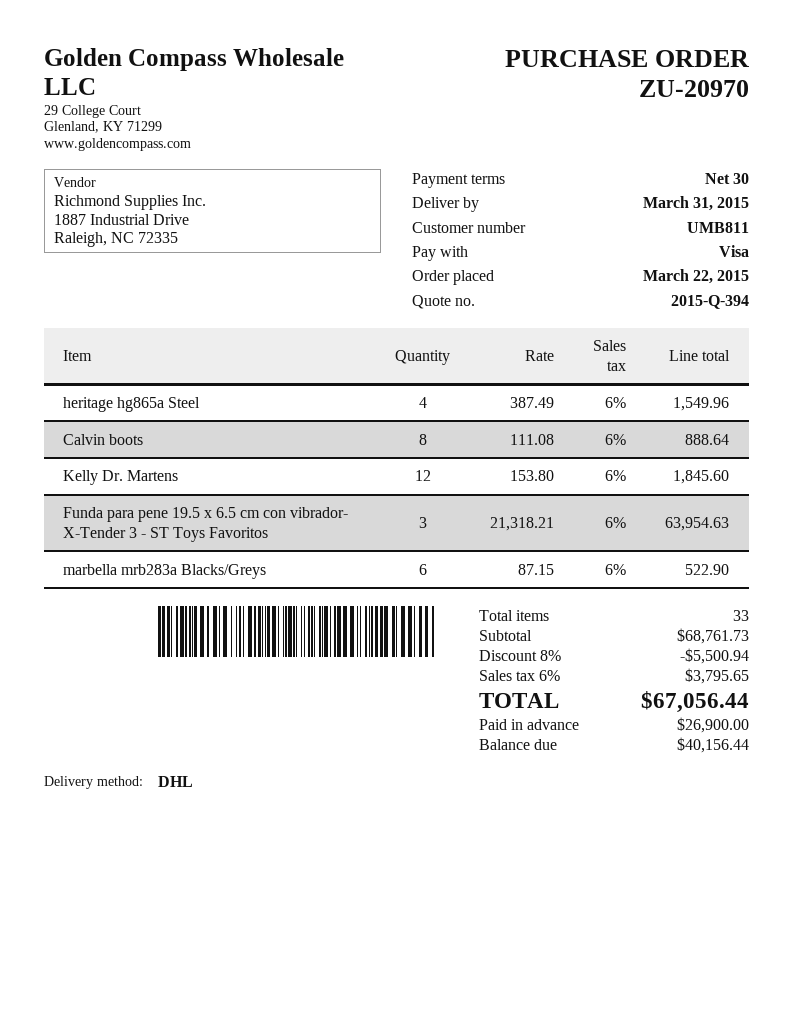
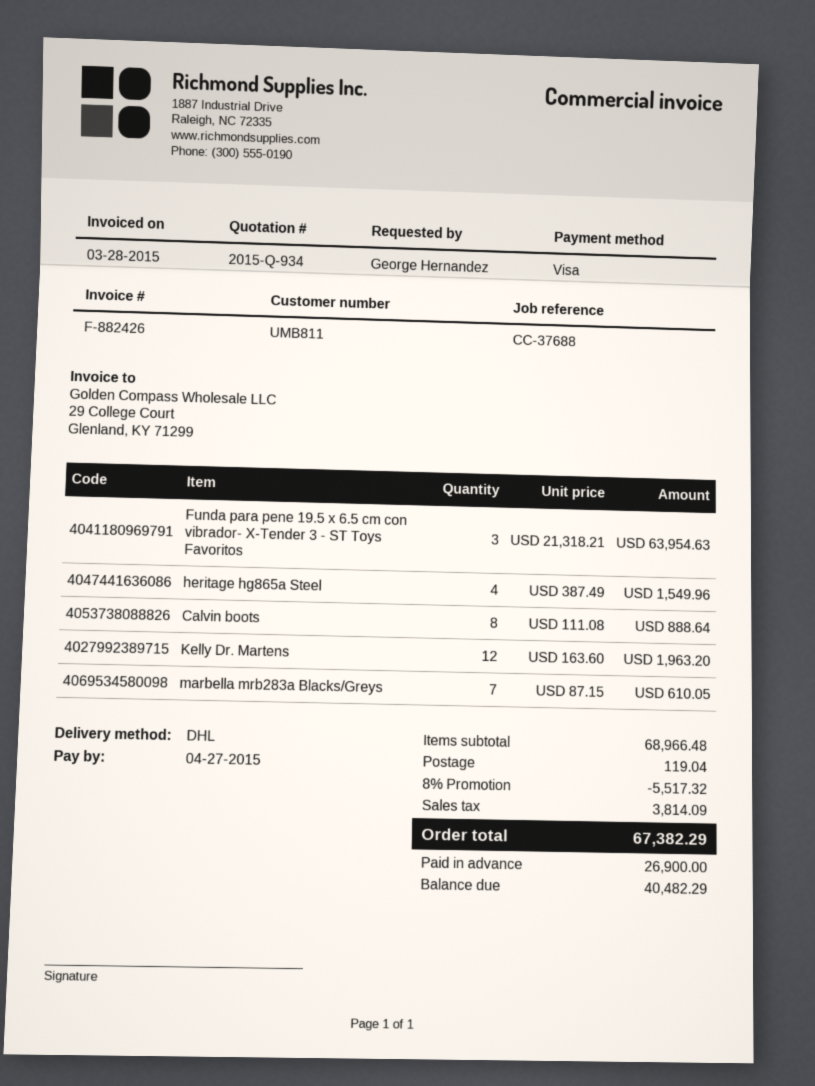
quote number: 2015-Q-394 -> 2015-Q-934
Kelly Dr. Martens: 12 x 153.80 = 1845.60 -> 12 x 163.60 = 1963.20
marbella mrb283a Blacks/Greys: 6 x 87.15 = 522.90 -> 7 x 87.15 = 610.05
subtotal: 68761.73 -> 68966.48
discount: 8% = 5500.94 -> 8% = 5517.32
shipping: none -> 119.04
tax: 3795.65 -> 3814.09
total: 67056.44 -> 67382.29
balance: 40156.44 -> 40482.29

